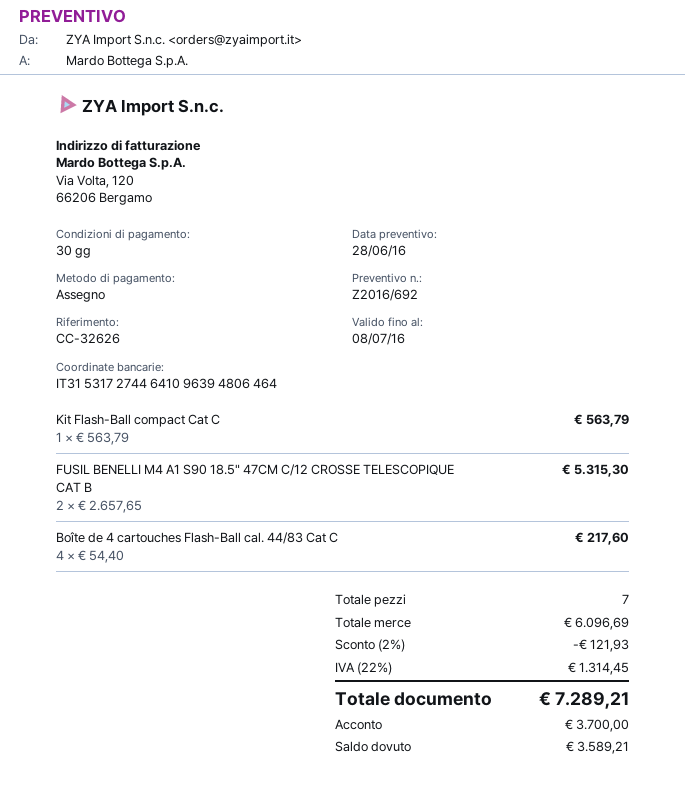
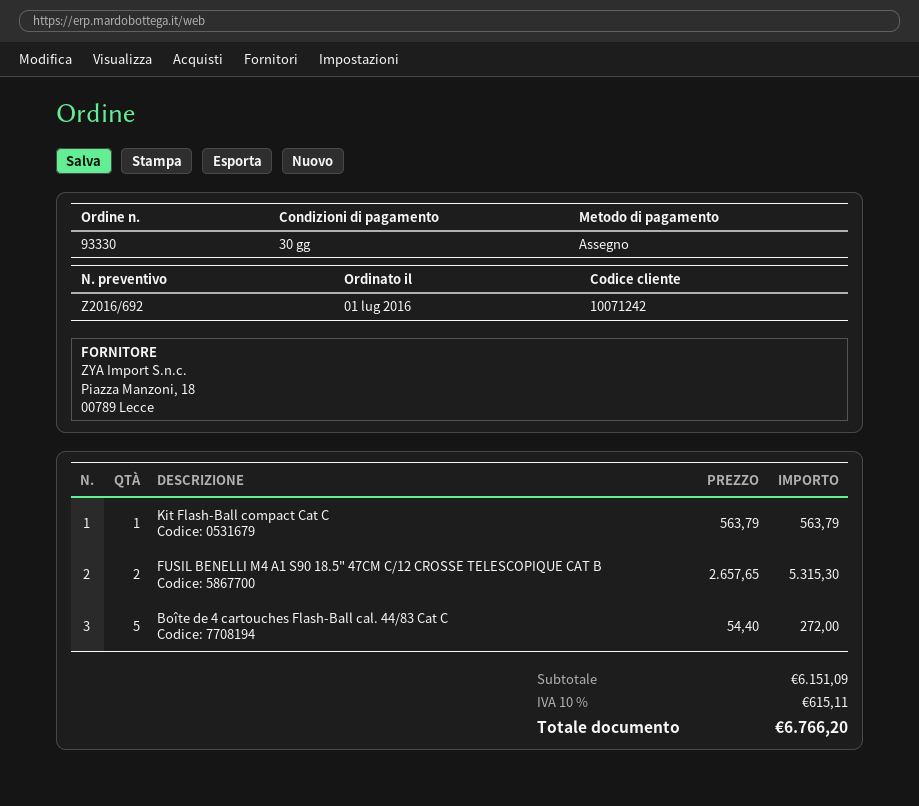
Boîte de 4 cartouches Flash-Ball cal. 44/83 Cat C: 4 x 54.40 = 217.60 -> 5 x 54.40 = 272.00
subtotal: 6096.69 -> 6151.09
discount: 2% = 121.93 -> none
tax: 22% = 1314.45 -> 10% = 615.11
total: 7289.21 -> 6766.20

